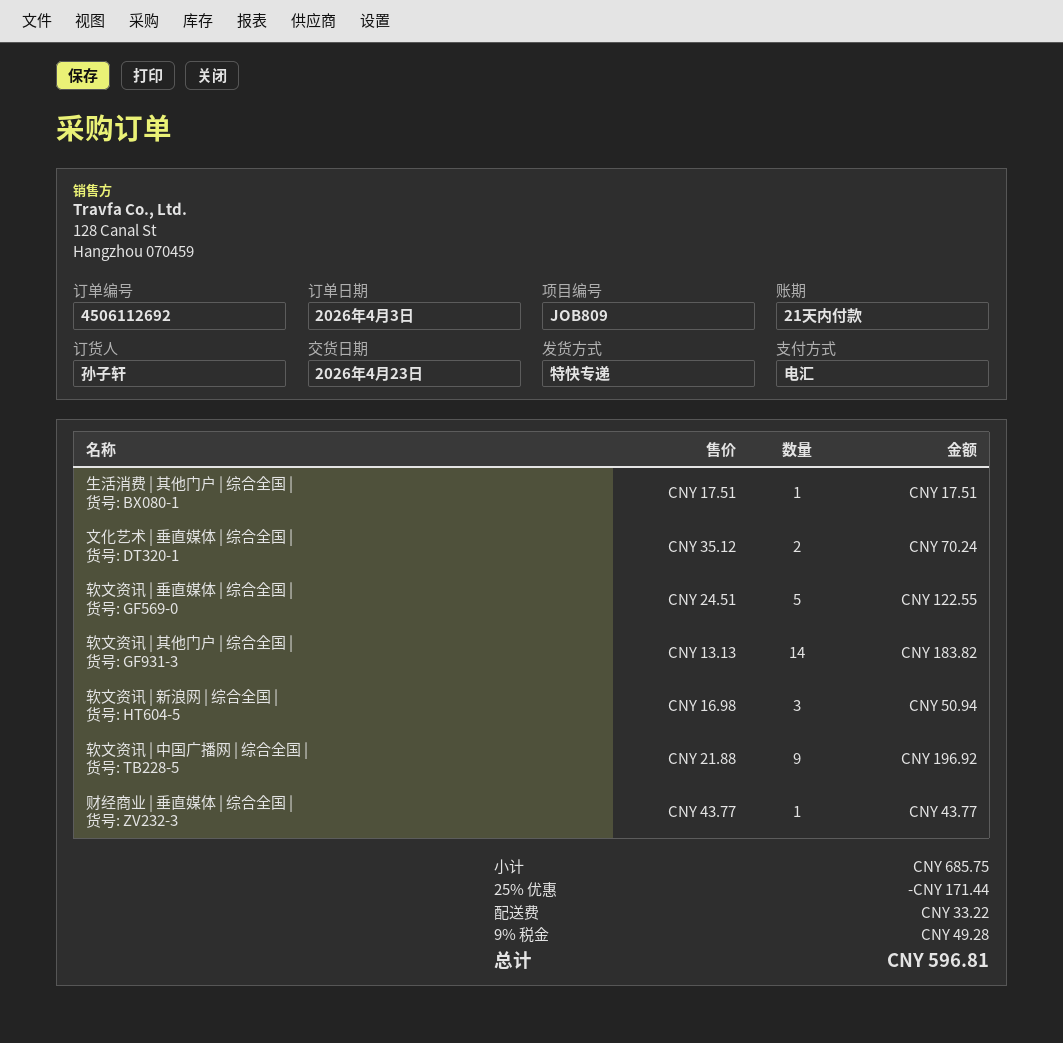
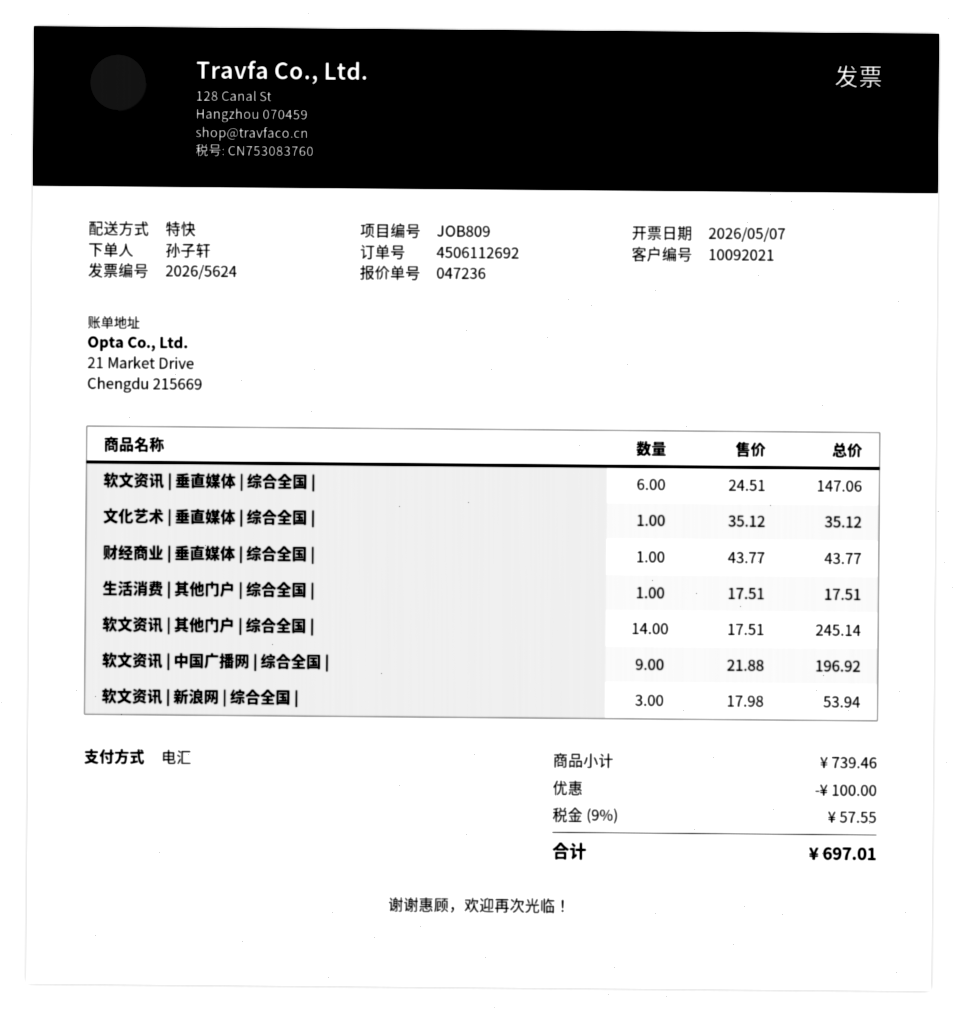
文化艺术 | 垂直媒体 | 综合全国 |: 2 x 35.12 = 70.24 -> 1 x 35.12 = 35.12
软文资讯 | 垂直媒体 | 综合全国 |: 5 x 24.51 = 122.55 -> 6 x 24.51 = 147.06
软文资讯 | 其他门户 | 综合全国 |: 14 x 13.13 = 183.82 -> 14 x 17.51 = 245.14
软文资讯 | 新浪网 | 综合全国 |: 3 x 16.98 = 50.94 -> 3 x 17.98 = 53.94
subtotal: 685.75 -> 739.46
discount: 171.44 -> 100.00
shipping: 33.22 -> none
tax: 9% = 49.28 -> 9% = 57.55
total: 596.81 -> 697.01

